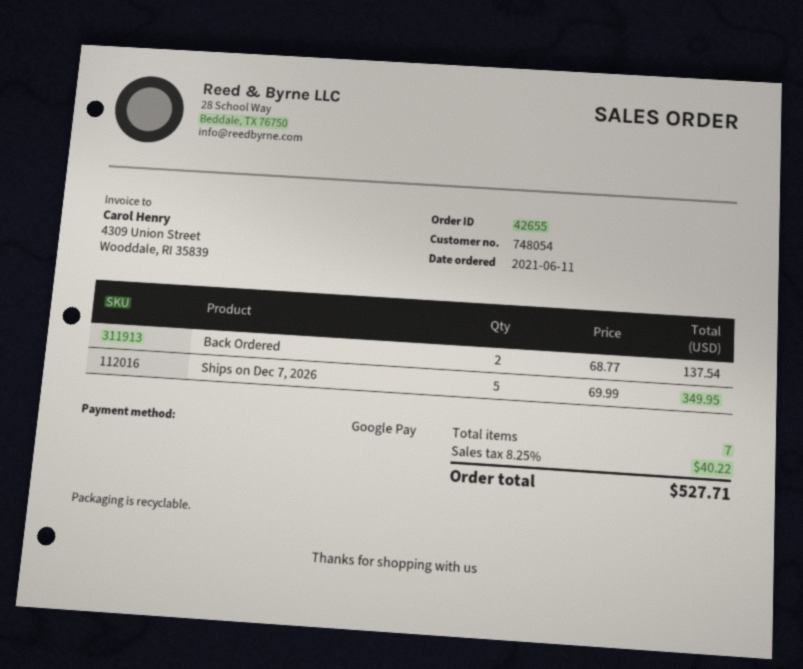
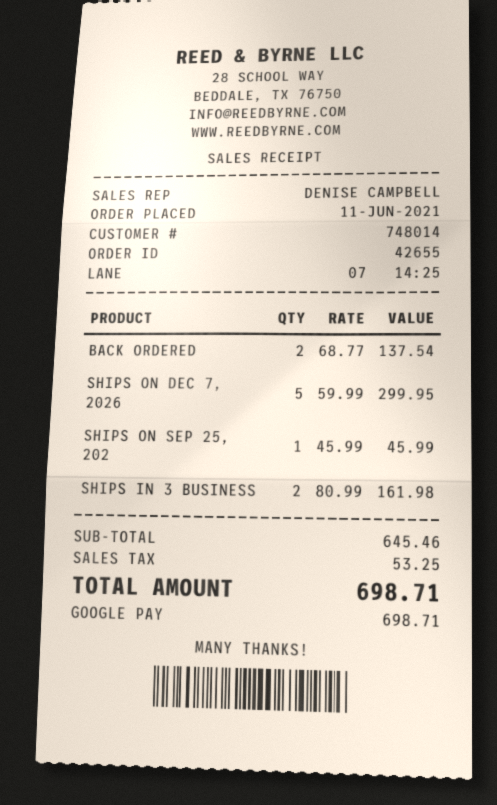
customer number: 748054 -> 748014
Ships on Dec 7, 2026: 5 x 69.99 = 349.95 -> 5 x 59.99 = 299.95
SHIPS ON SEP 25, 202: none -> 1 x 45.99 = 45.99
SHIPS IN 3 BUSINESS: none -> 2 x 80.99 = 161.98
tax: 40.22 -> 53.25
total: 527.71 -> 698.71

